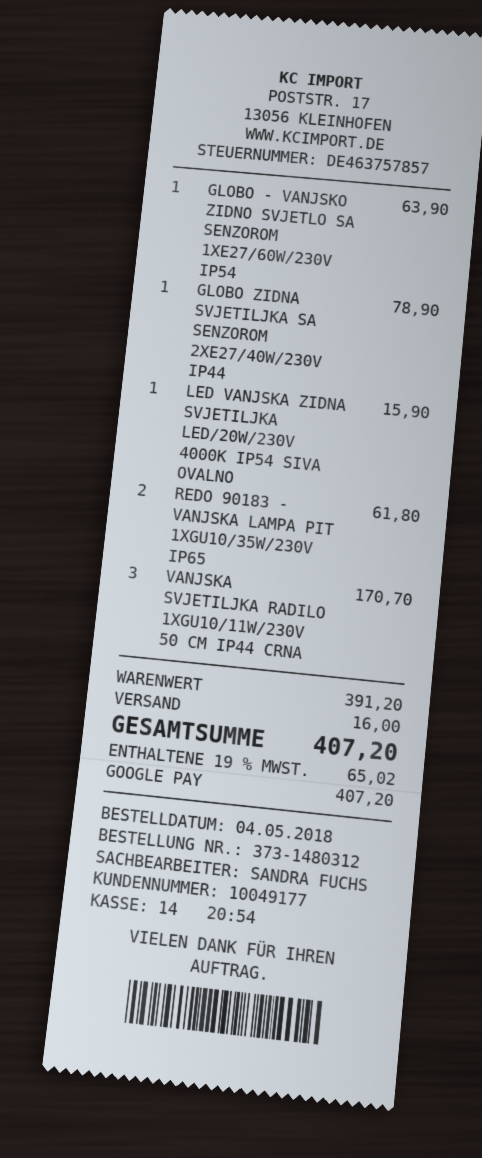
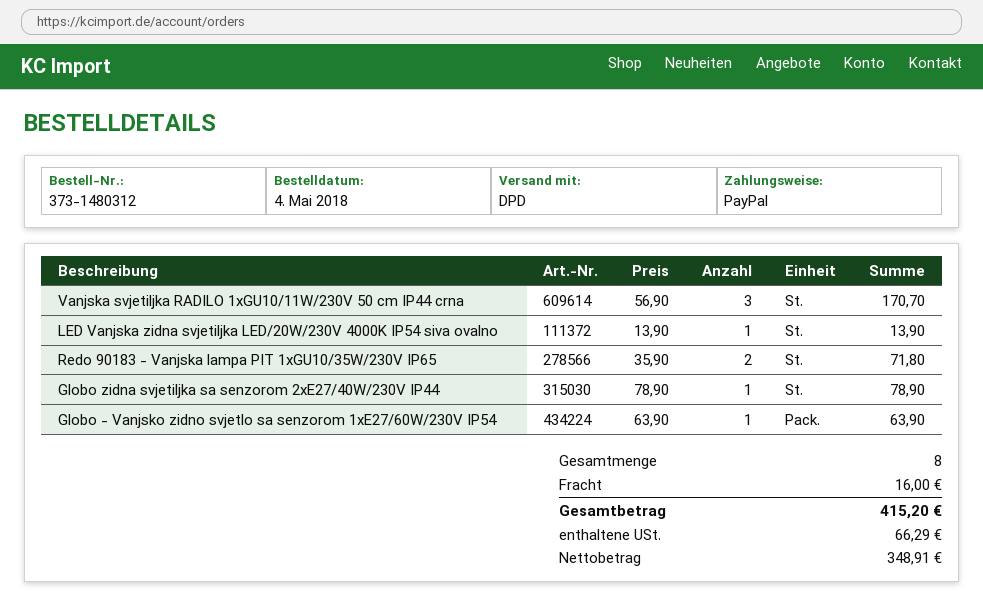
payment method: Google Pay -> PayPal
LED VANJSKA ZIDNA SVJETILJKA LED/20W/230V 4000K IP54 SIVA OVALNO: 1 for 15.90 -> 1 for 13.90
REDO 90183 - VANJSKA LAMPA PIT 1XGU10/35W/230V IP65: 2 for 61.80 -> 2 for 71.80
tax: 65.02 -> 66.29
total: 407.20 -> 415.20

